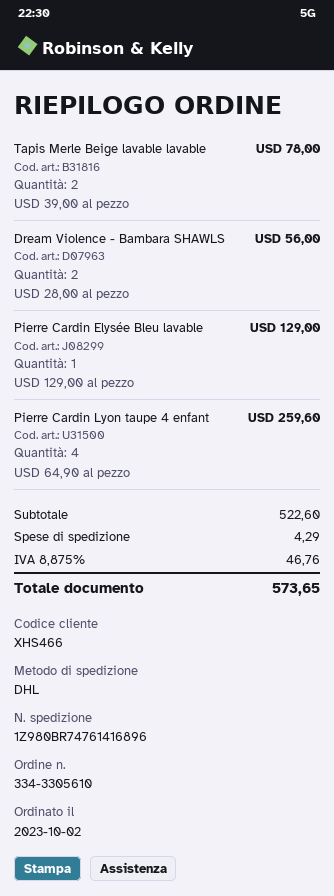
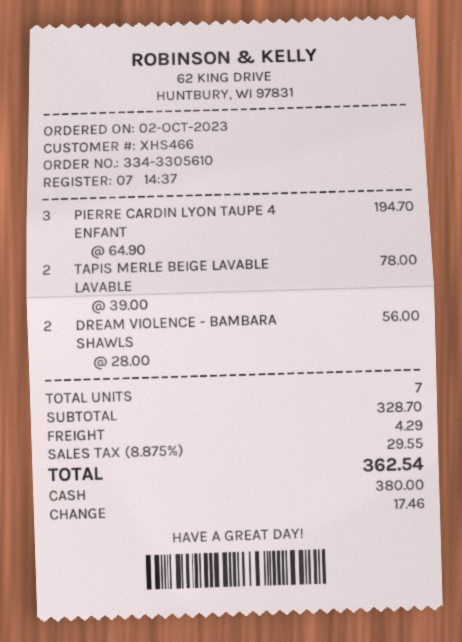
Pierre Cardin Elysée Bleu lavable: 1 x 129.00 = 129.00 -> none
Pierre Cardin Lyon taupe 4 enfant: 4 x 64.90 = 259.60 -> 3 x 64.90 = 194.70
subtotal: 522.60 -> 328.70
tax: 8.875% = 46.76 -> 8.875% = 29.55
total: 573.65 -> 362.54

